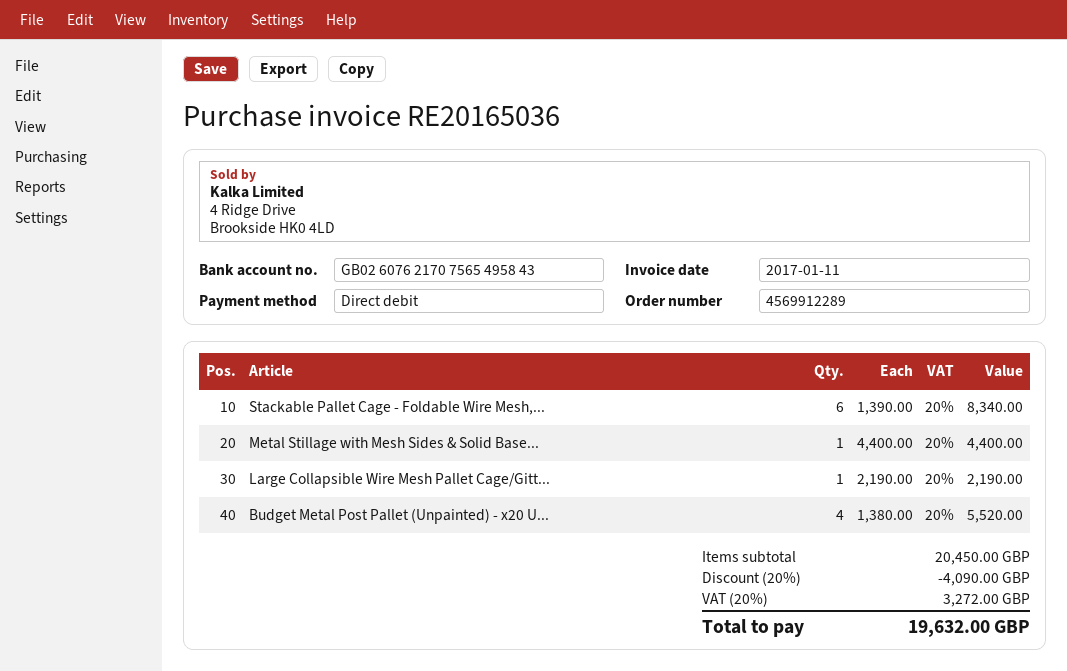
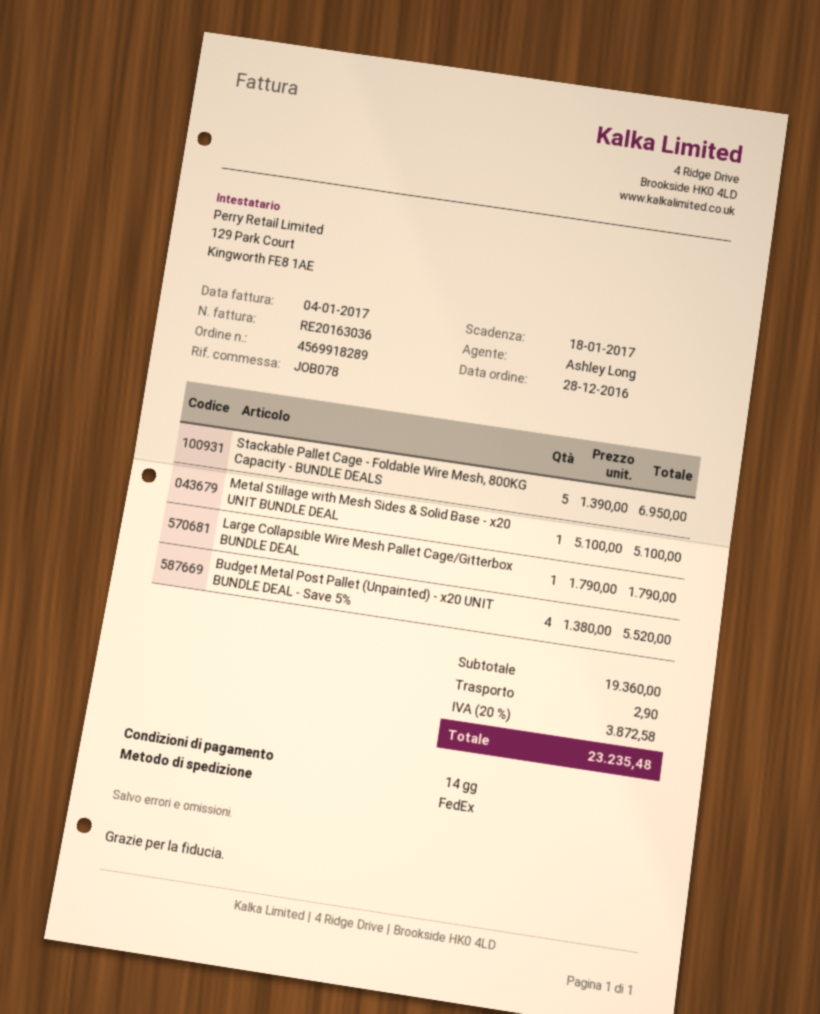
order number: 4569912289 -> 4569918289
invoice number: RE20165036 -> RE20163036
invoice date: 2017-01-11 -> 2017-01-04
Stackable Pallet Cage - Foldable Wire Mesh,...: 6 x 1390.00 = 8340.00 -> 5 x 1390.00 = 6950.00
Metal Stillage with Mesh Sides & Solid Base...: 1 x 4400.00 = 4400.00 -> 1 x 5100.00 = 5100.00
Large Collapsible Wire Mesh Pallet Cage/Gitt...: 1 x 2190.00 = 2190.00 -> 1 x 1790.00 = 1790.00
subtotal: 20450.00 -> 19360.00
discount: 20% = 4090.00 -> none
shipping: none -> 2.90
tax: 20% = 3272.00 -> 20% = 3872.58
total: 19632.00 -> 23235.48

